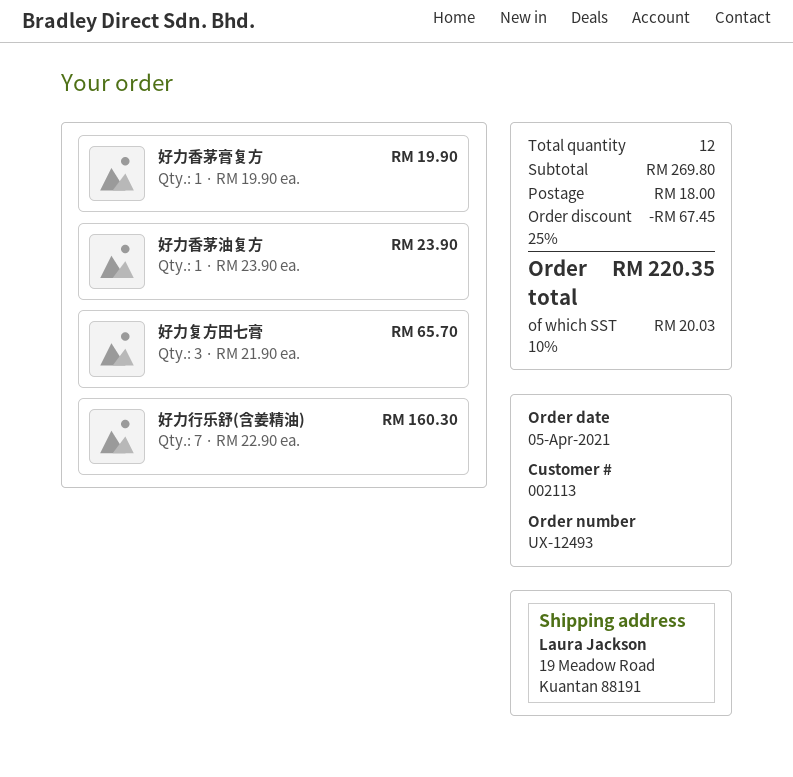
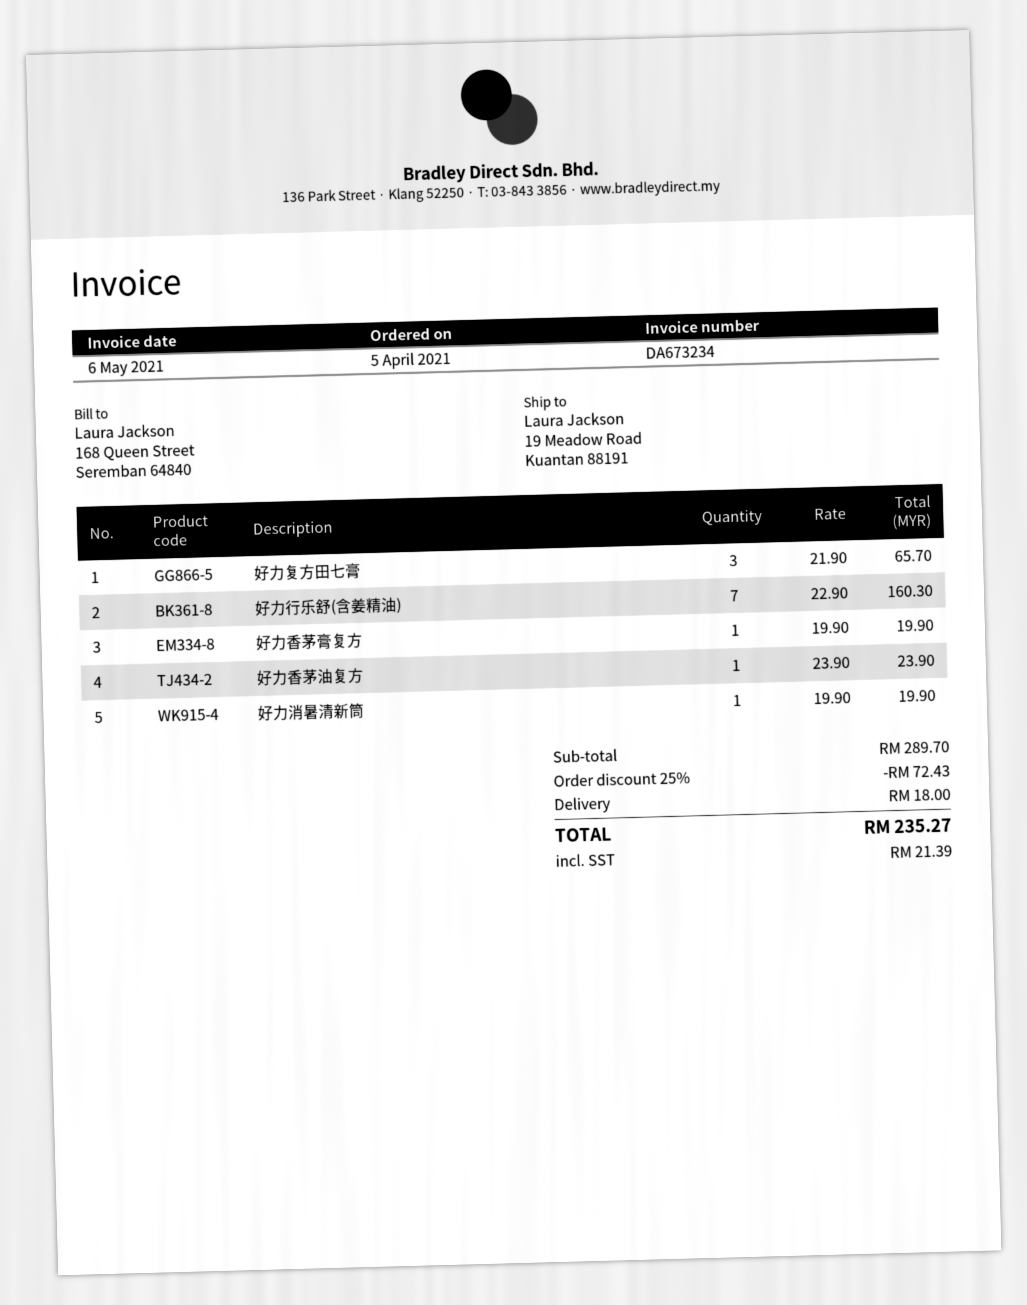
好力消暑清新筒: none -> 1 x 19.90 = 19.90
subtotal: 269.80 -> 289.70
discount: 25% = 67.45 -> 25% = 72.43
tax: 20.03 -> 21.39
total: 220.35 -> 235.27

